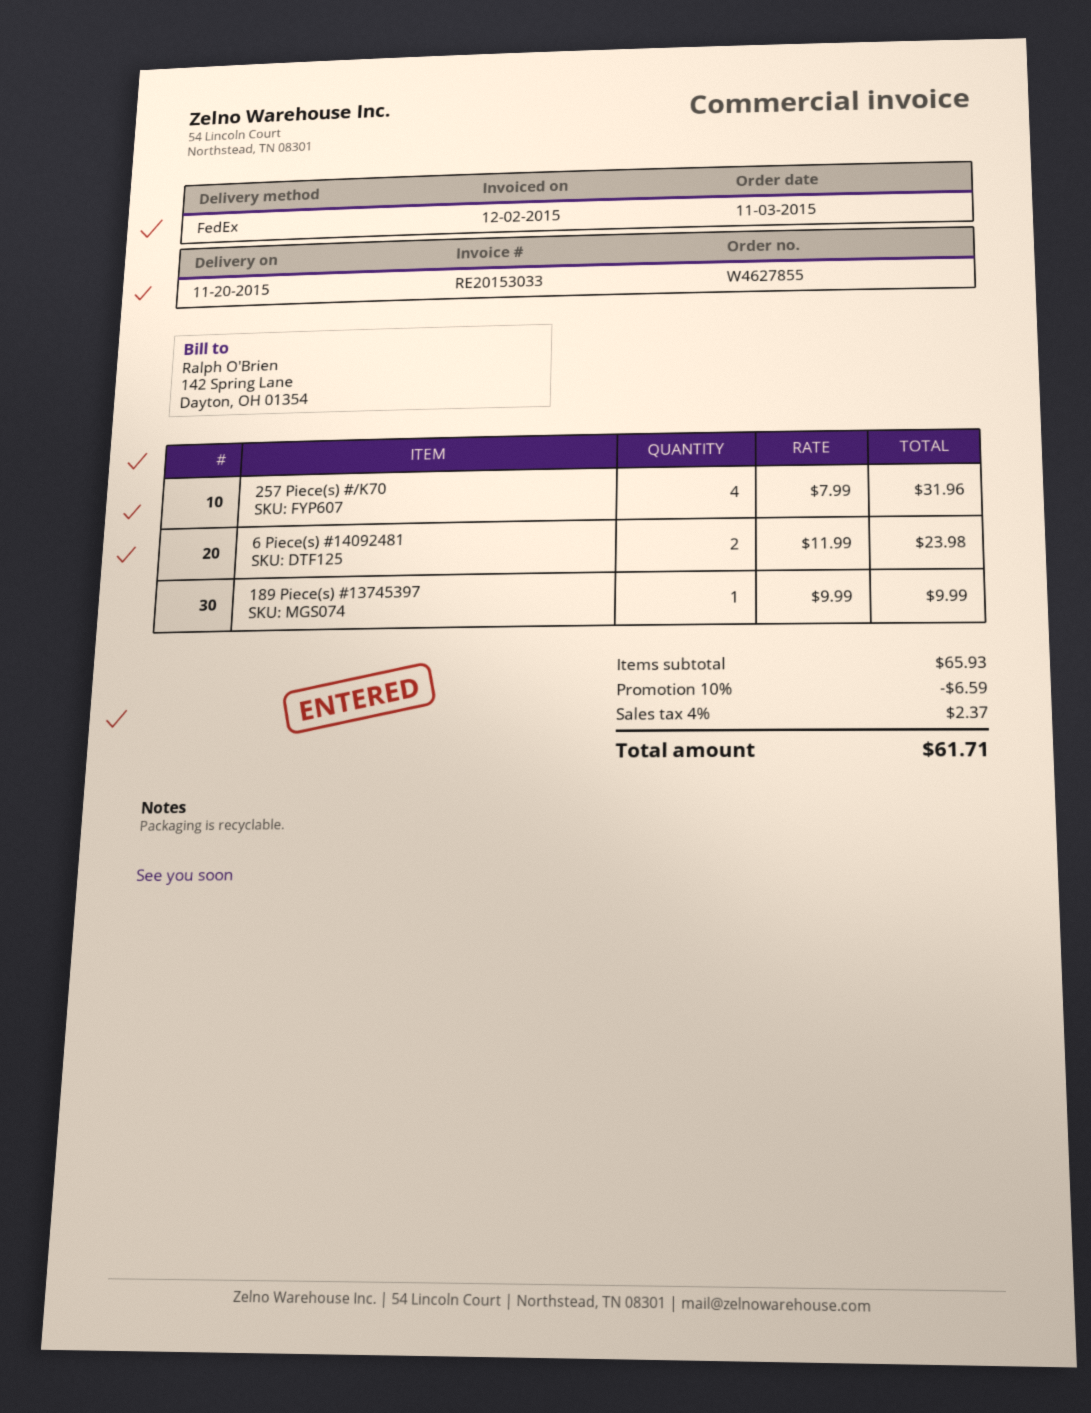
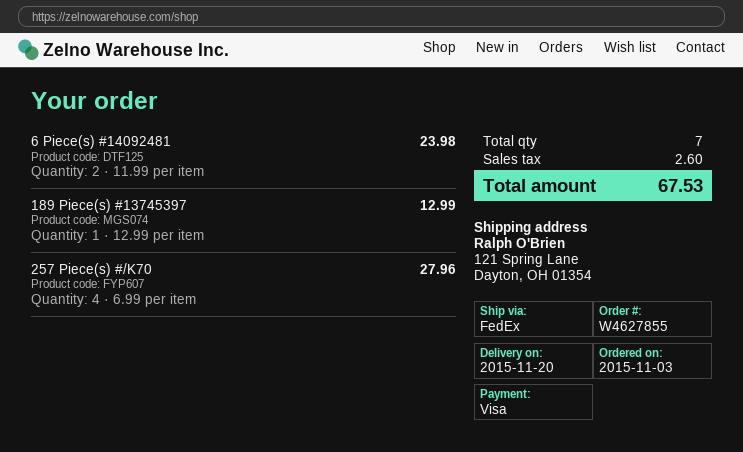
257 Piece(s) #/K70: 4 x 7.99 = 31.96 -> 4 x 6.99 = 27.96
189 Piece(s) #13745397: 1 x 9.99 = 9.99 -> 1 x 12.99 = 12.99
discount: 10% = 6.59 -> none
tax: 2.37 -> 2.60
total: 61.71 -> 67.53

